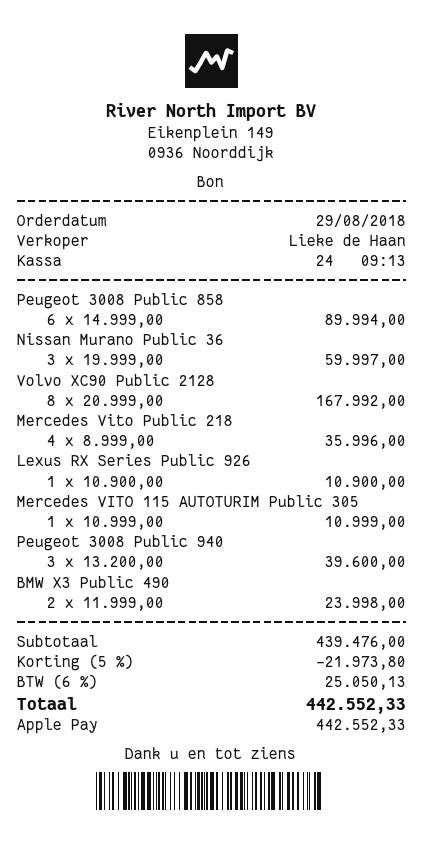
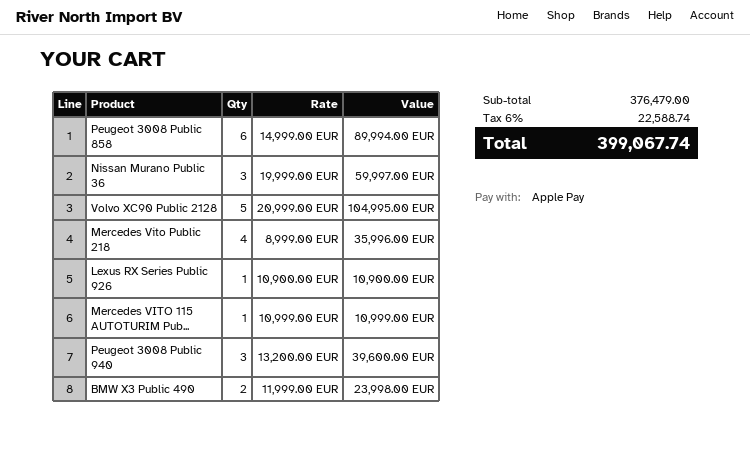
Volvo XC90 Public 2128: 8 x 20999.00 = 167992.00 -> 5 x 20999.00 = 104995.00
subtotal: 439476.00 -> 376479.00
discount: 5% = 21973.80 -> none
tax: 6% = 25050.13 -> 6% = 22588.74
total: 442552.33 -> 399067.74

